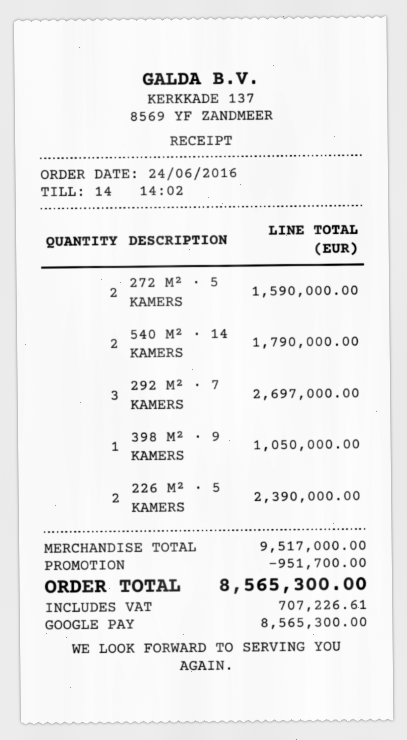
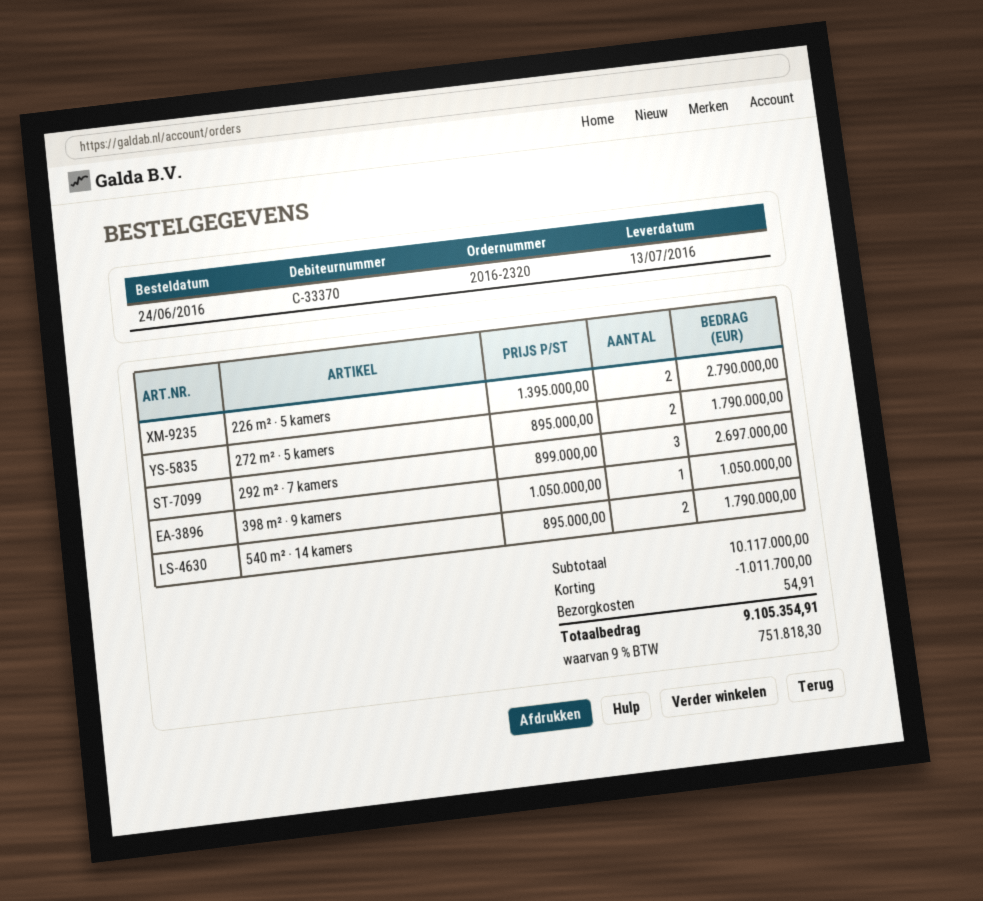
272 M² · 5 KAMERS: 2 for 1590000.00 -> 2 for 1790000.00
226 M² · 5 KAMERS: 2 for 2390000.00 -> 2 for 2790000.00
subtotal: 9517000.00 -> 10117000.00
discount: 951700.00 -> 1011700.00
shipping: none -> 54.91
tax: 707226.61 -> 751818.30
total: 8565300.00 -> 9105354.91

